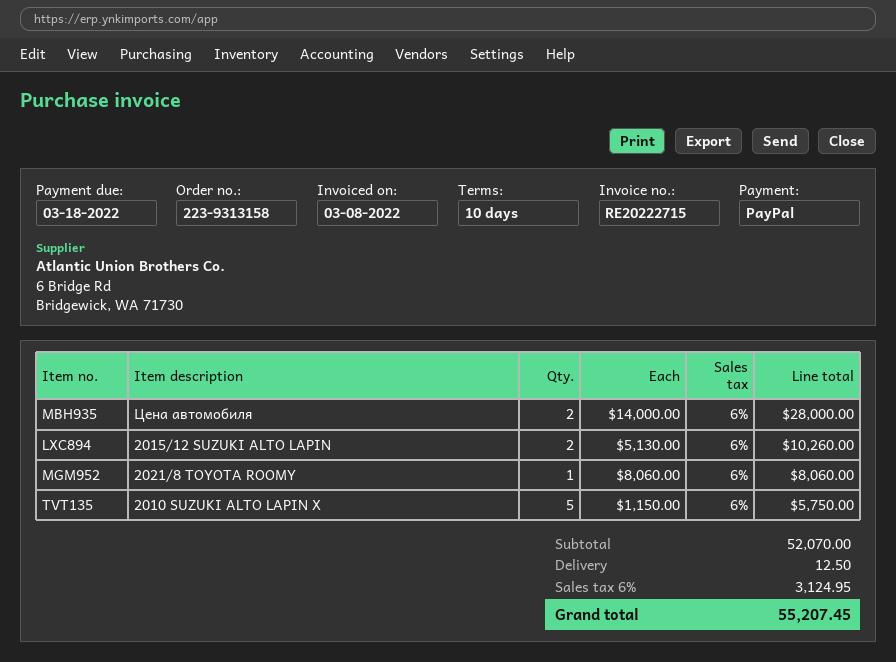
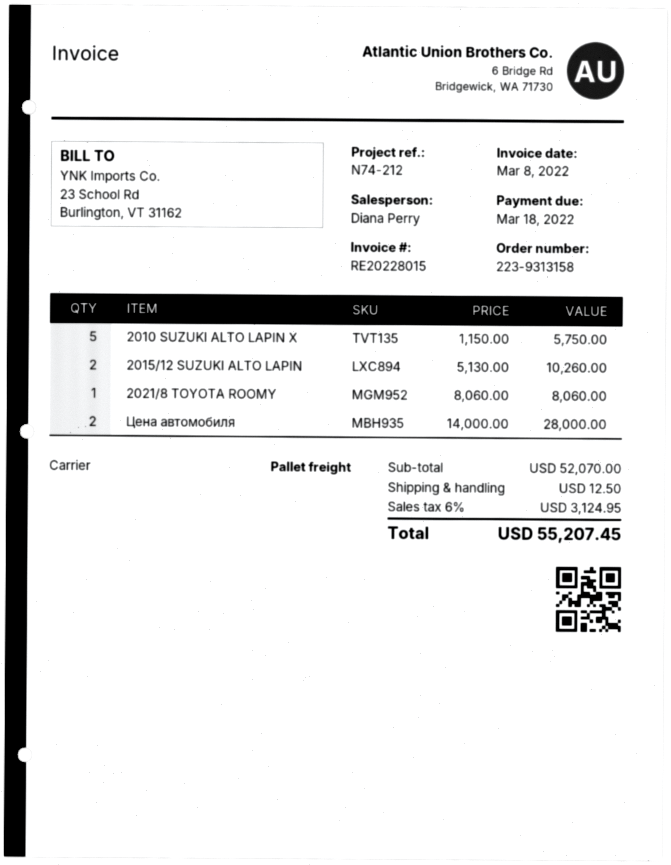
invoice number: RE20222715 -> RE20228015

